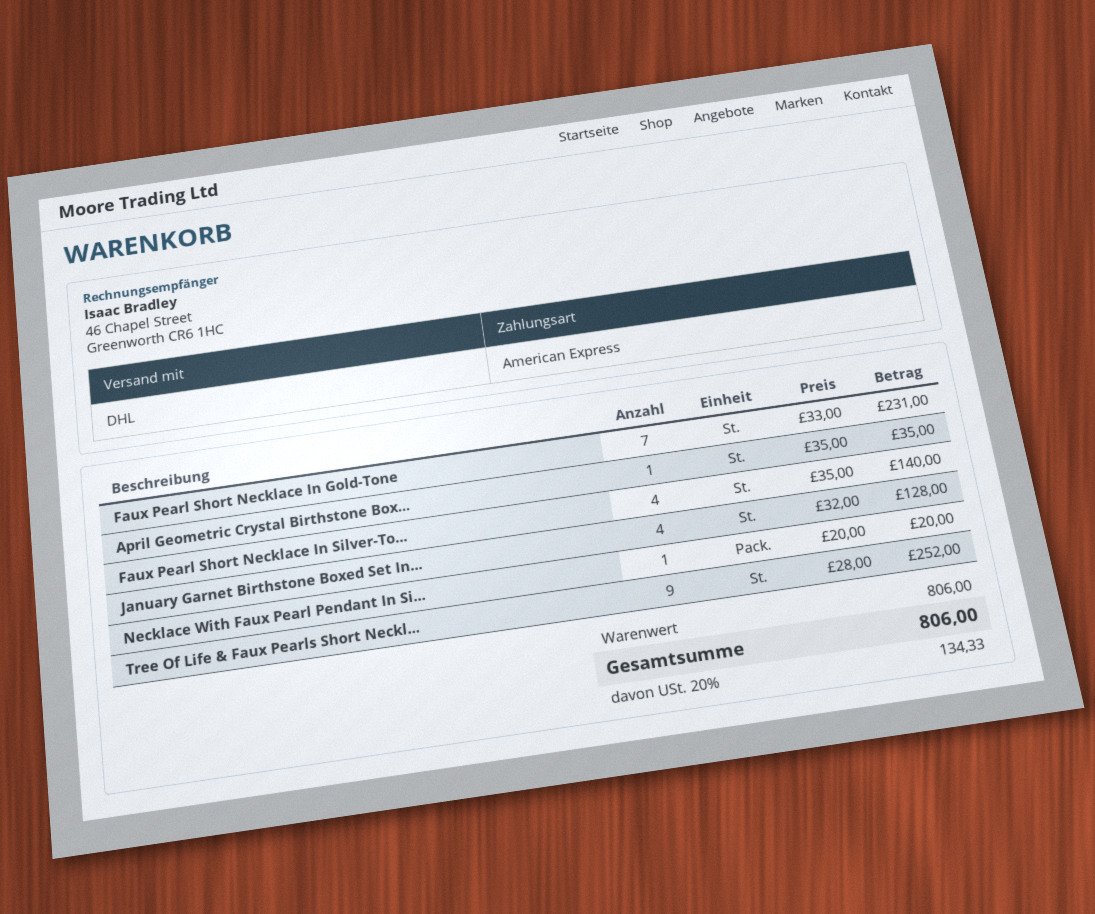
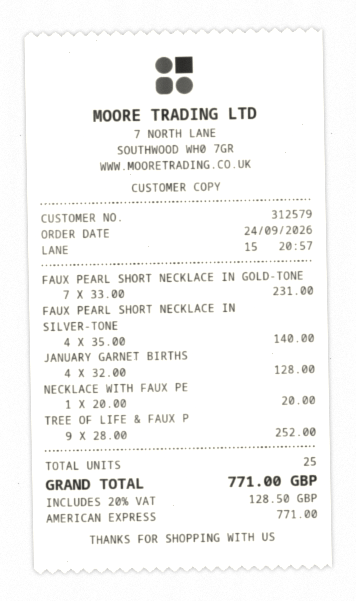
April Geometric Crystal Birthstone Box...: 1 x 35.00 = 35.00 -> none
tax: 20% = 134.33 -> 20% = 128.50
total: 806.00 -> 771.00

